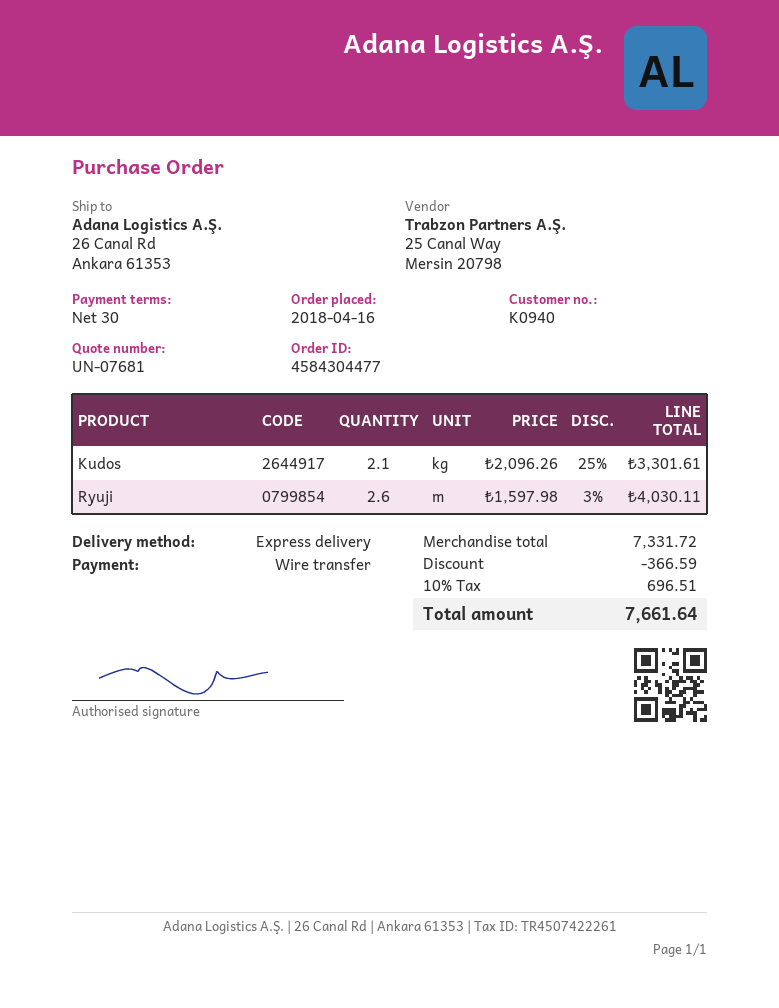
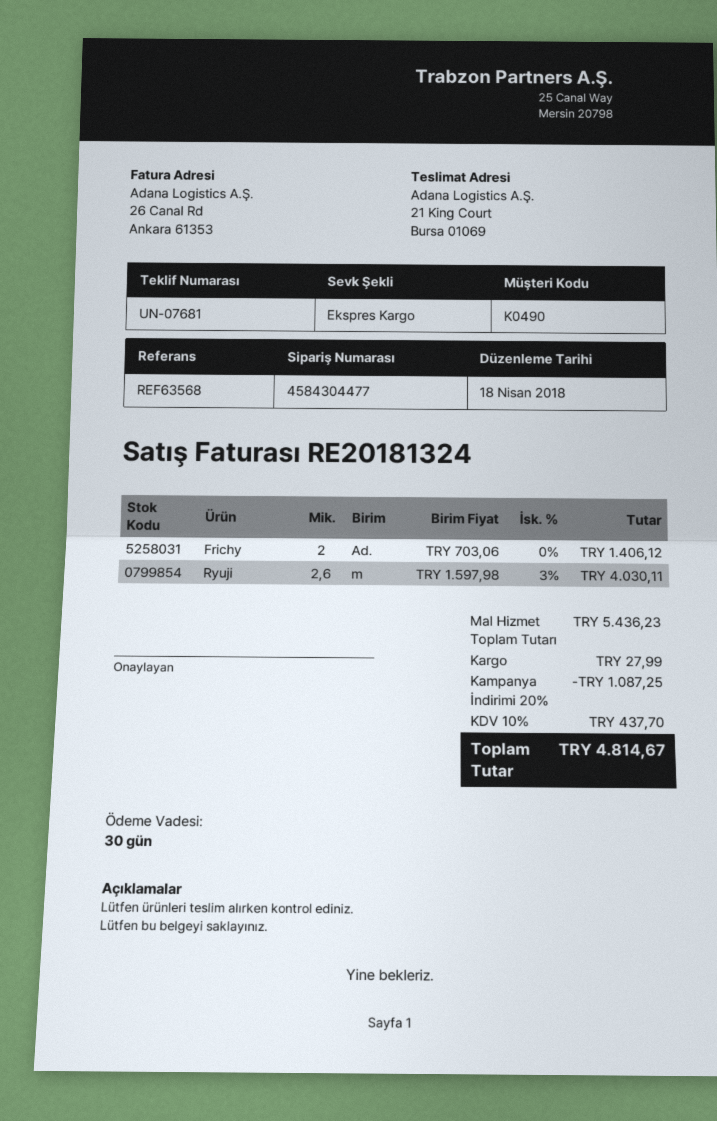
customer number: K0940 -> K0490
ship to: 26 Canal Rd, Ankara 61353 -> 21 King Court, Bursa 01069
Kudos: 2.1 x 2096.26 - 25% = 3301.61 -> none
Frichy: none -> 2 x 703.06 = 1406.12
subtotal: 7331.72 -> 5436.23
discount: 366.59 -> 1087.25
shipping: none -> 27.99
tax: 10% = 696.51 -> 10% = 437.70
total: 7661.64 -> 4814.67

